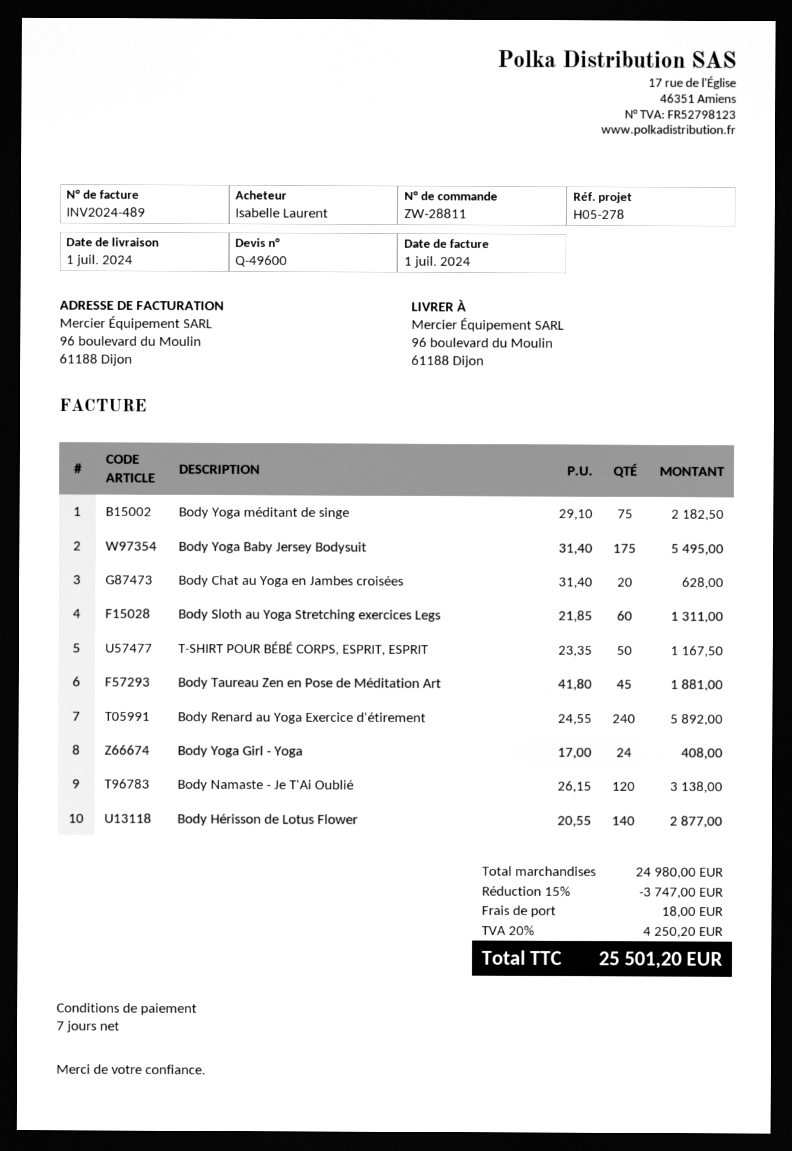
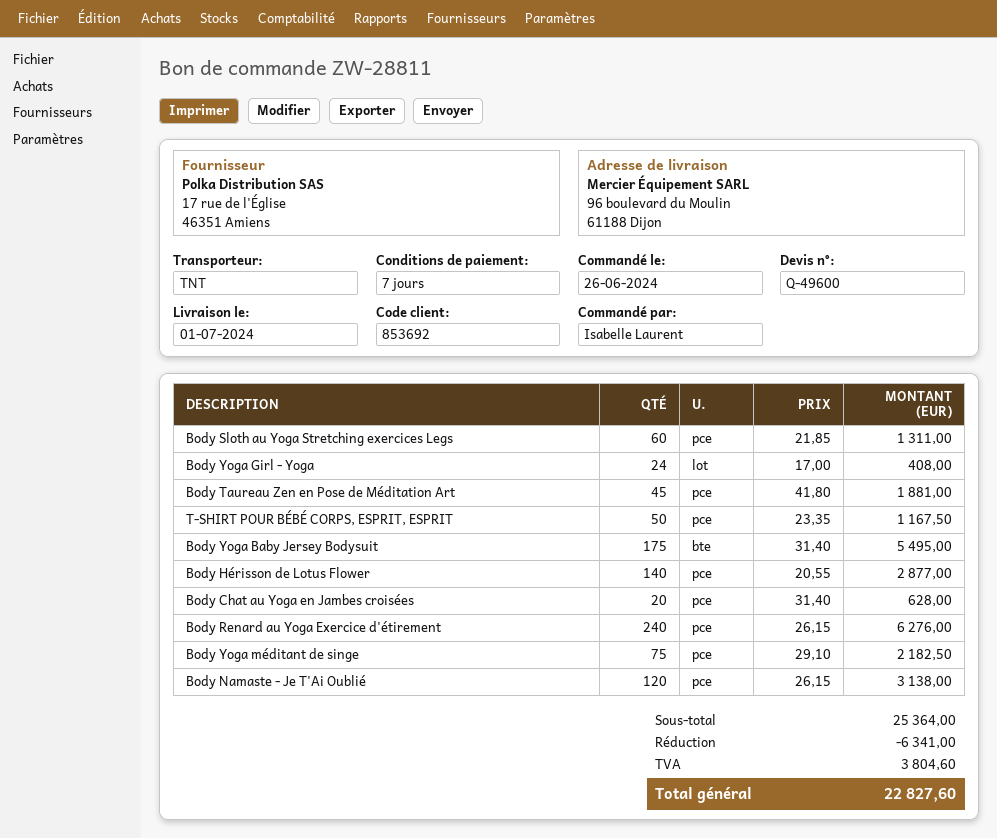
Body Renard au Yoga Exercice d'étirement: 240 x 24.55 = 5892.00 -> 240 x 26.15 = 6276.00
subtotal: 24980.00 -> 25364.00
discount: 3747.00 -> 6341.00
shipping: 18.00 -> none
tax: 4250.20 -> 3804.60
total: 25501.20 -> 22827.60

